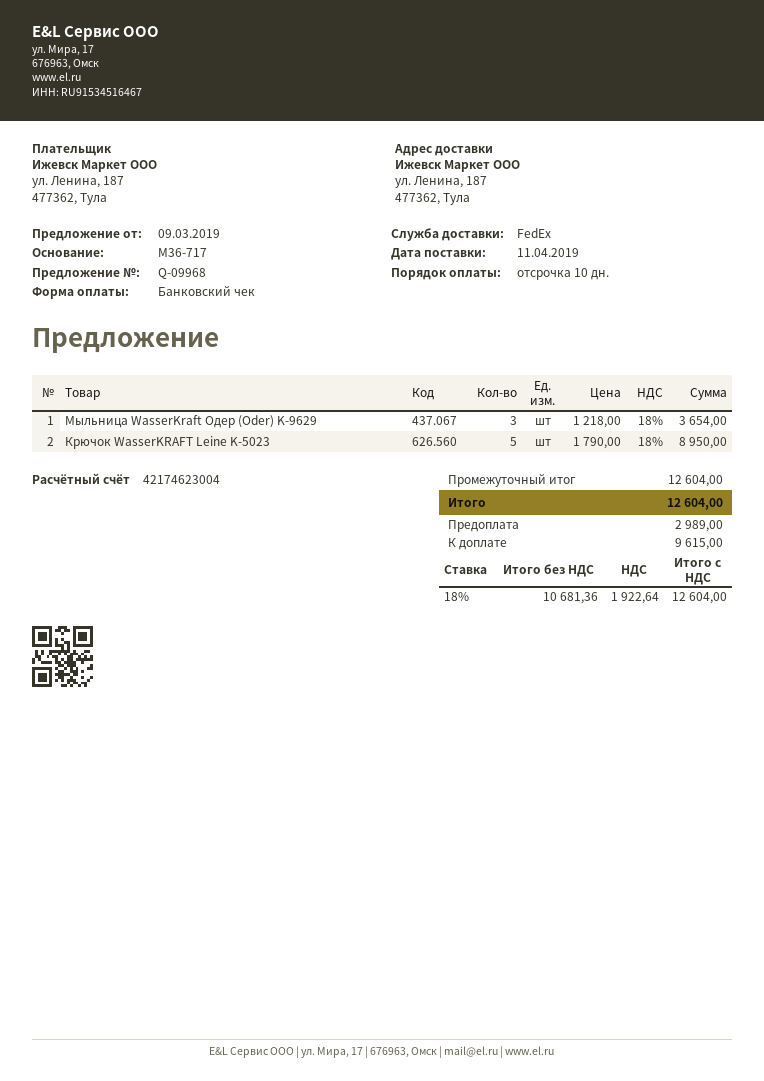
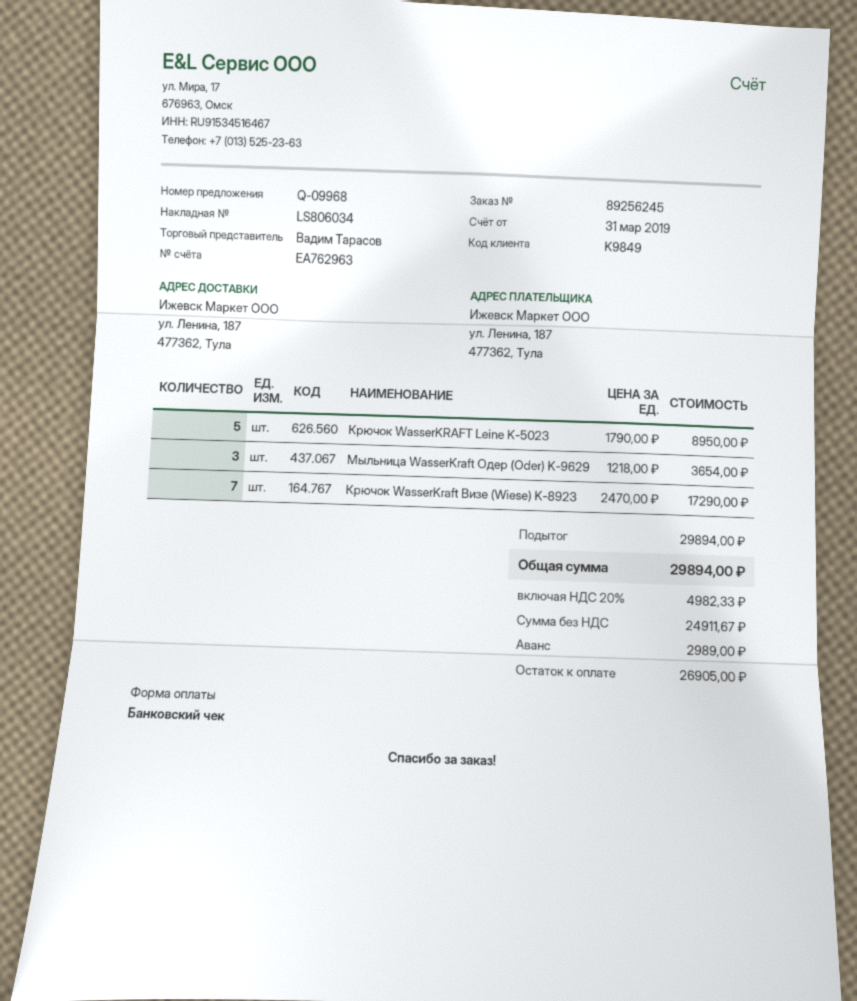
Крючок WasserKraft Визе (Wiese) K-8923: none -> 7 x 2470.00 = 17290.00
subtotal: 12604.00 -> 29894.00
net: 10681.36 -> 24911.67
tax: 18% = 1922.64 -> 20% = 4982.33
total: 12604.00 -> 29894.00
balance: 9615.00 -> 26905.00

